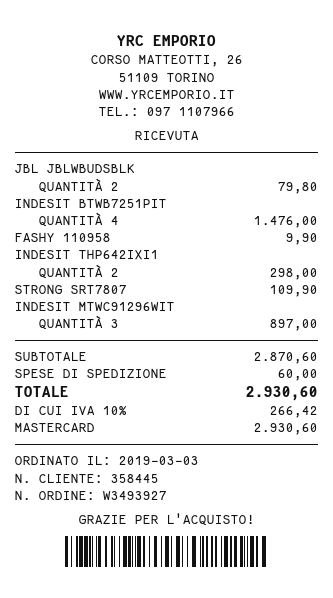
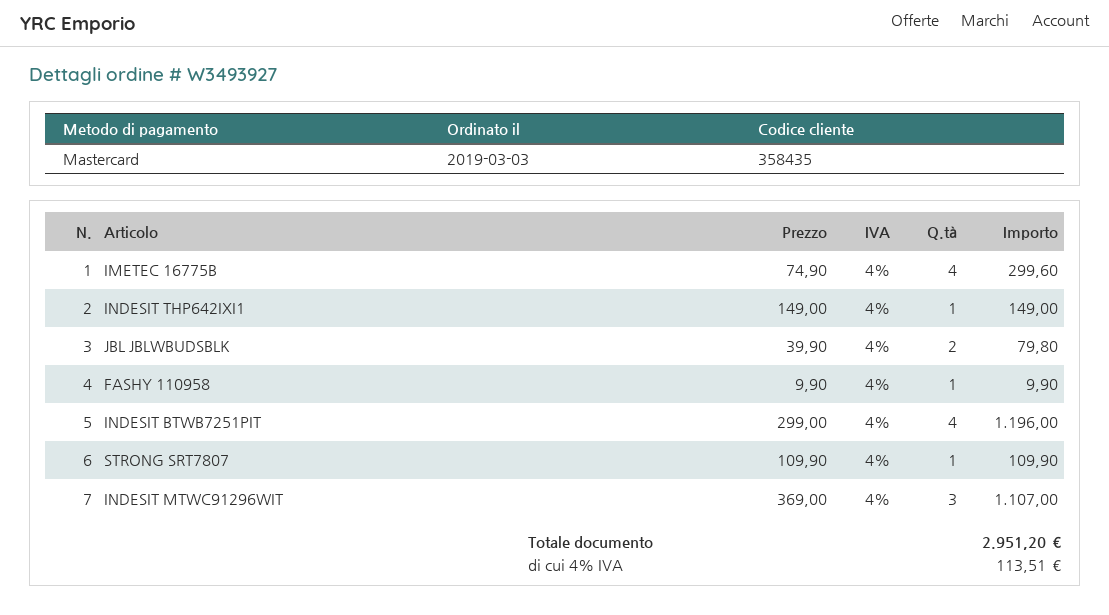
customer number: 358445 -> 358435
INDESIT BTWB7251PIT: 4 for 1476.00 -> 4 for 1196.00
INDESIT THP642IXI1: 2 for 298.00 -> 1 for 149.00
INDESIT MTWC91296WIT: 3 for 897.00 -> 3 for 1107.00
IMETEC 16775B: none -> 4 for 299.60
shipping: 60.00 -> none
tax: 10% = 266.42 -> 4% = 113.51
total: 2930.60 -> 2951.20

